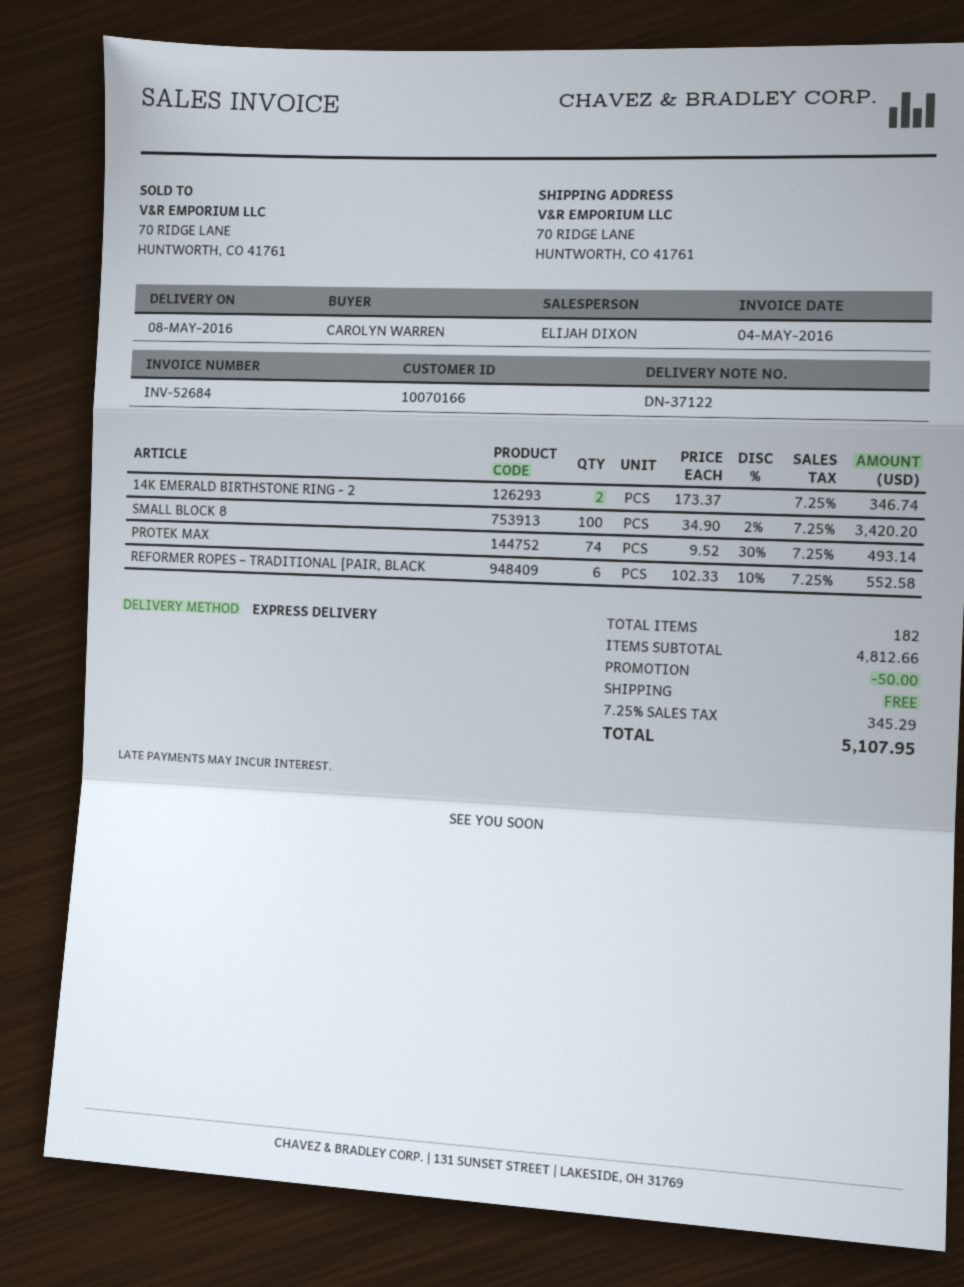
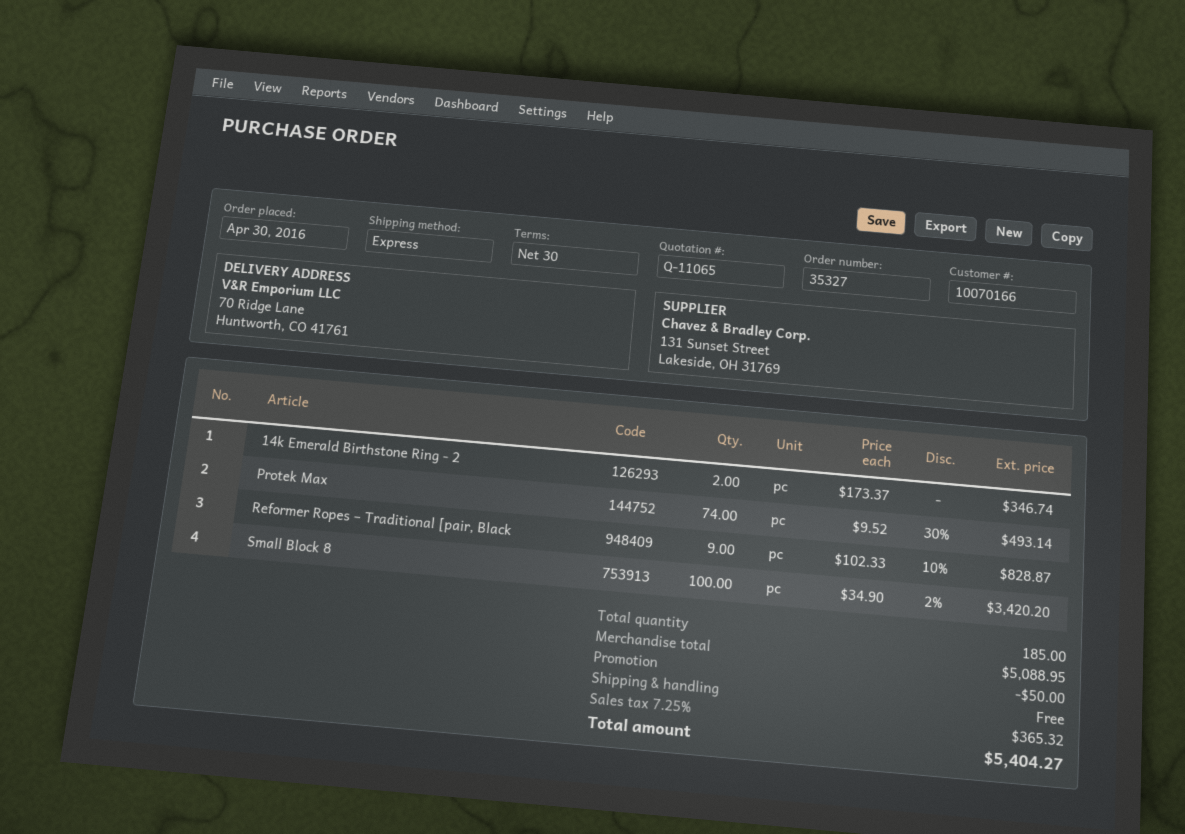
REFORMER ROPES – TRADITIONAL [PAIR, BLACK: 6 x 102.33 - 10% = 552.58 -> 9 x 102.33 - 10% = 828.87
total quantity: 182 -> 185
subtotal: 4812.66 -> 5088.95
tax: 7.25% = 345.29 -> 7.25% = 365.32
total: 5107.95 -> 5404.27

